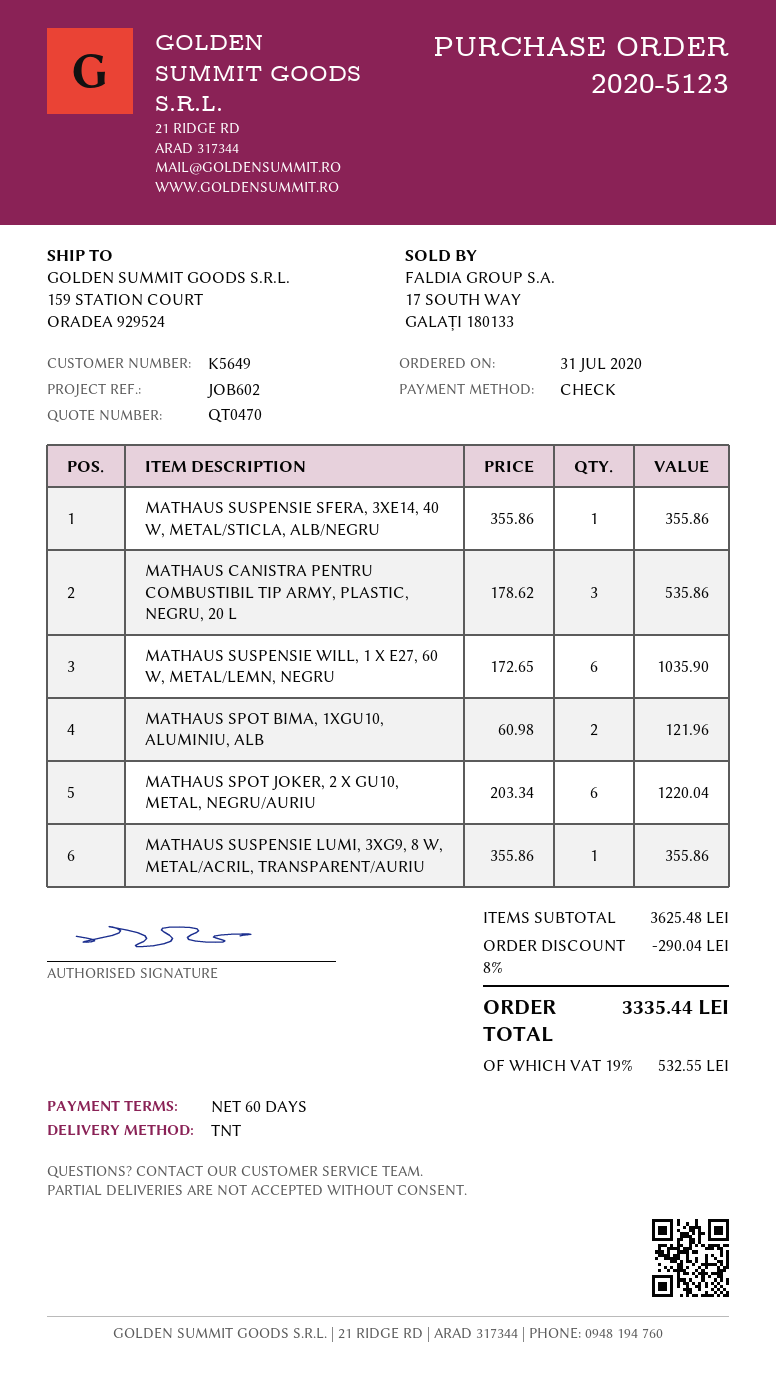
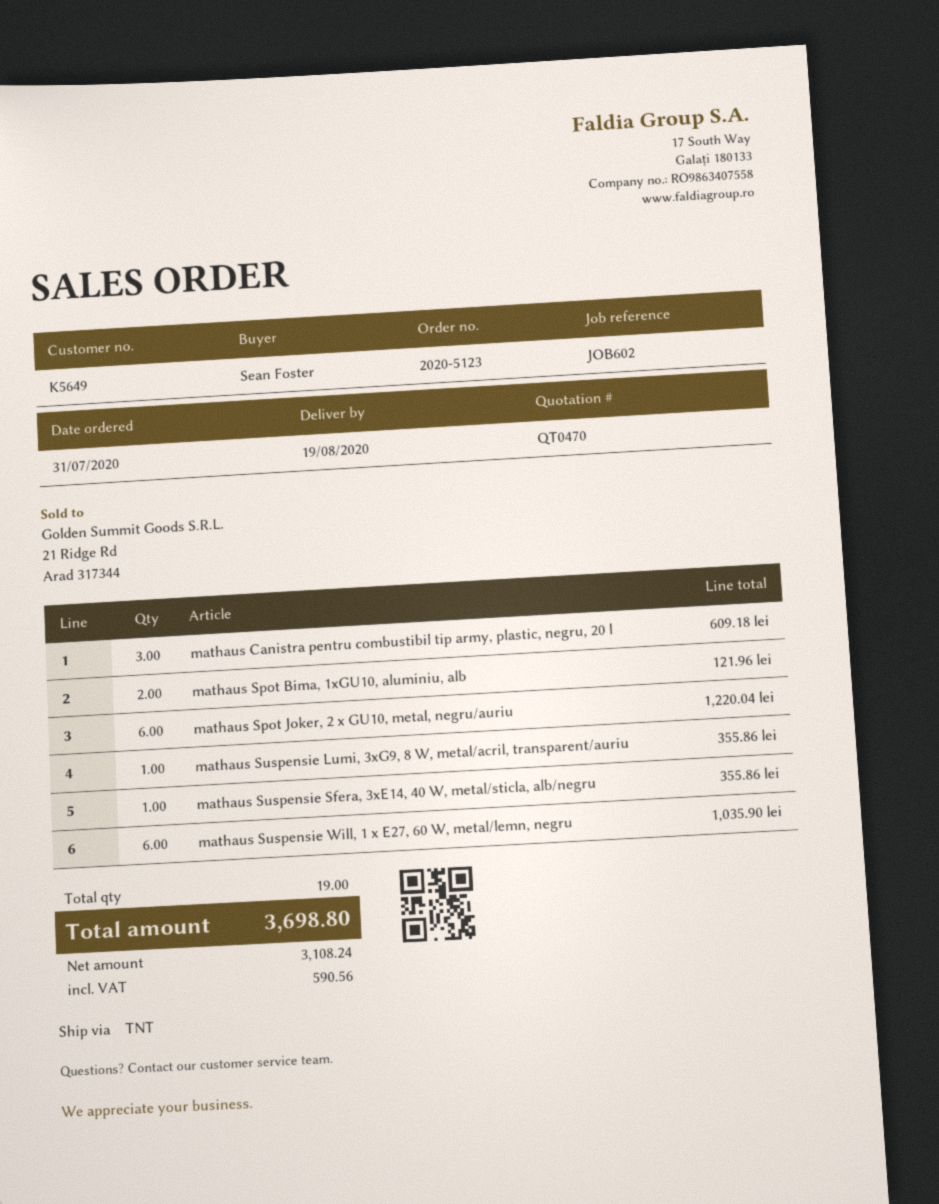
MATHAUS CANISTRA PENTRU COMBUSTIBIL TIP ARMY, PLASTIC, NEGRU, 20 L: 3 for 535.86 -> 3 for 609.18
discount: 8% = 290.04 -> none
tax: 532.55 -> 590.56
total: 3335.44 -> 3698.80

